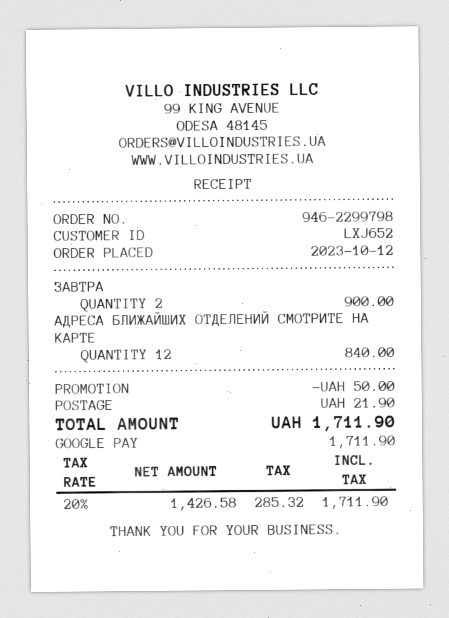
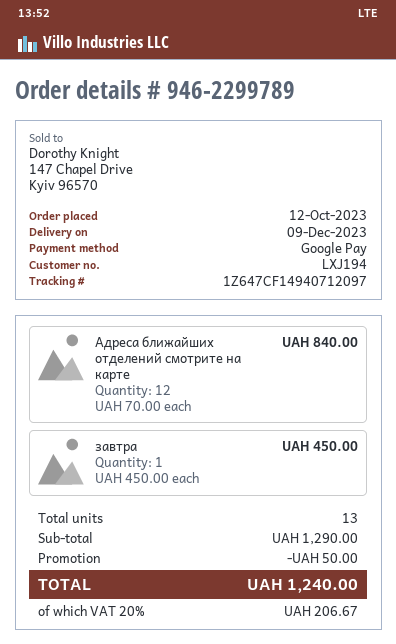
order number: 946-2299798 -> 946-2299789
customer number: LXJ652 -> LXJ194
ЗАВТРА: 2 for 900.00 -> 1 for 450.00
shipping: 21.90 -> none
tax: 20% = 285.32 -> 20% = 206.67
total: 1711.90 -> 1240.00

